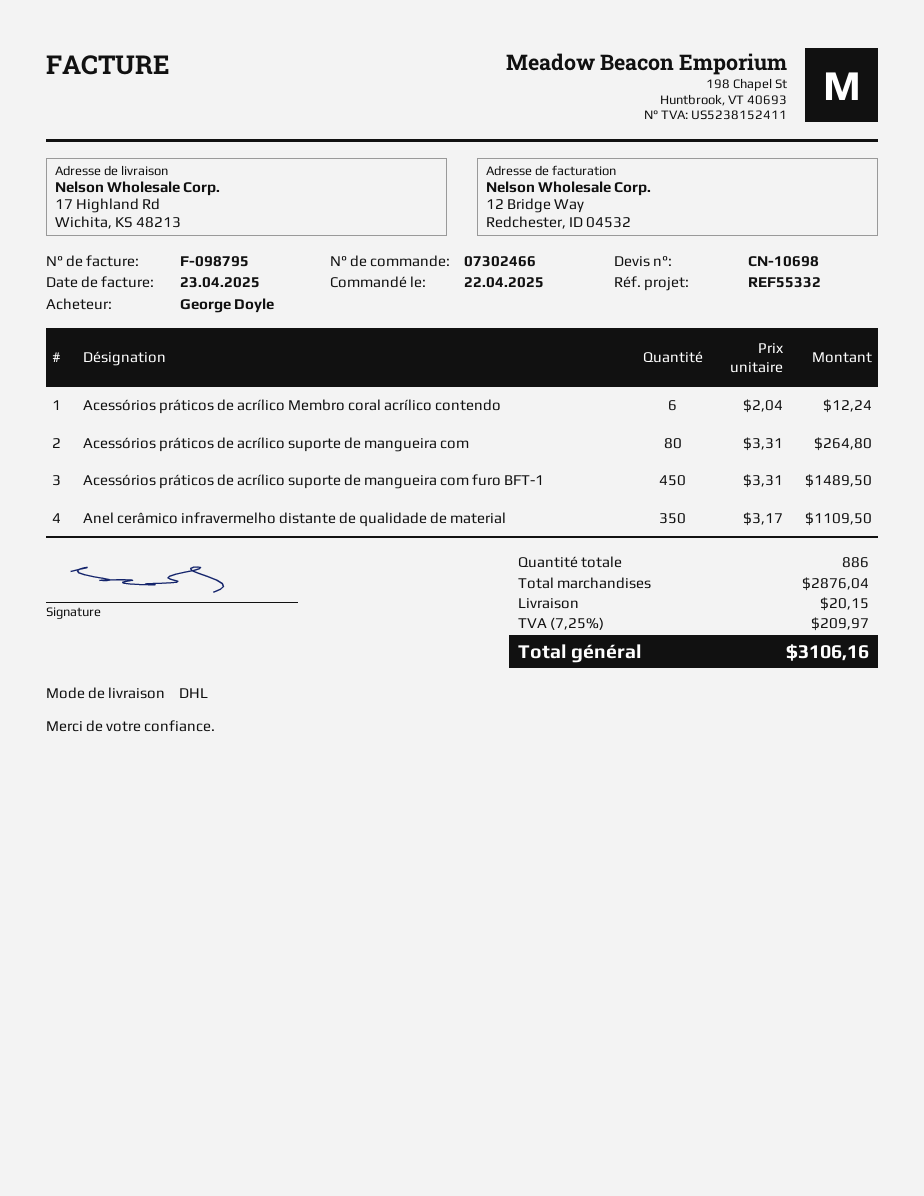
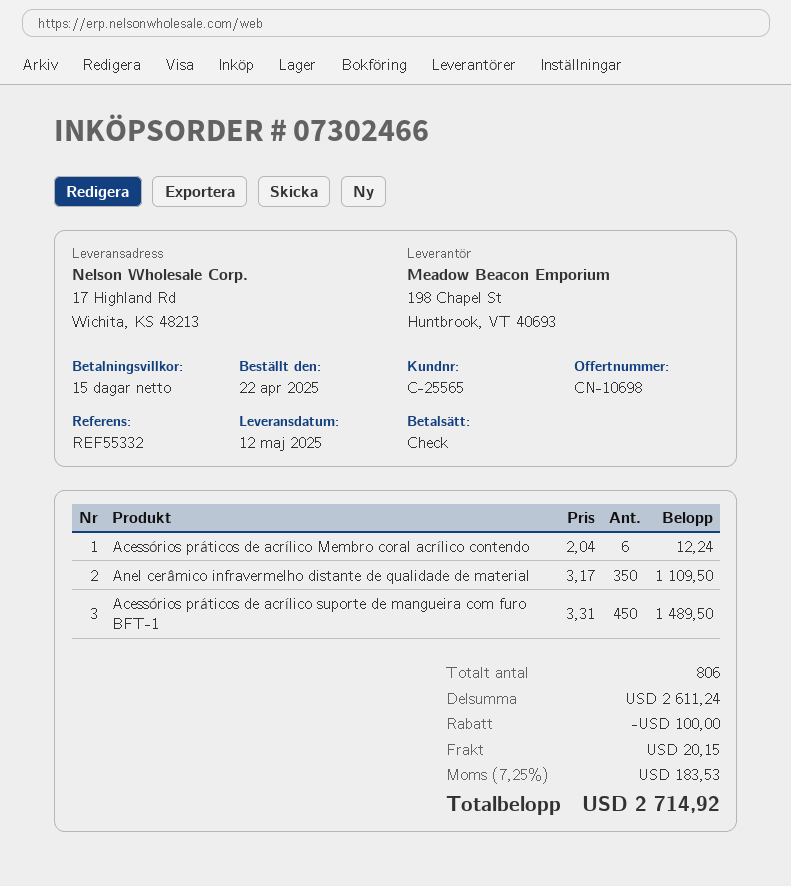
Acessórios práticos de acrílico suporte de mangueira com: 80 x 3.31 = 264.80 -> none
total quantity: 886 -> 806
subtotal: 2876.04 -> 2611.24
discount: none -> 100.00
tax: 7.25% = 209.97 -> 7.25% = 183.53
total: 3106.16 -> 2714.92

